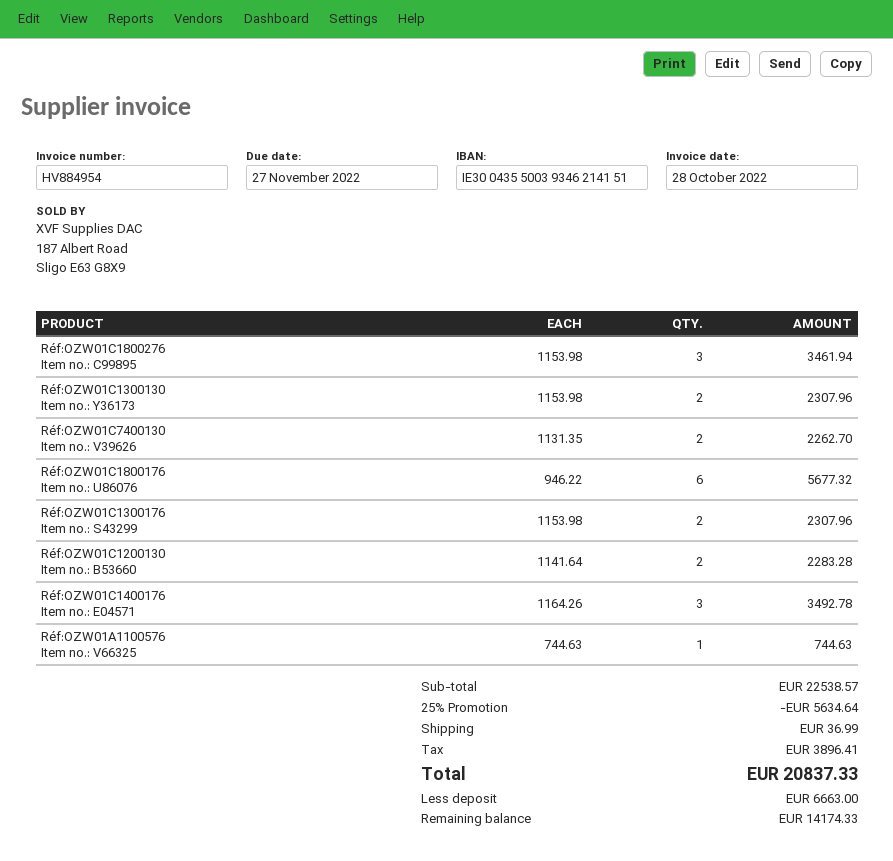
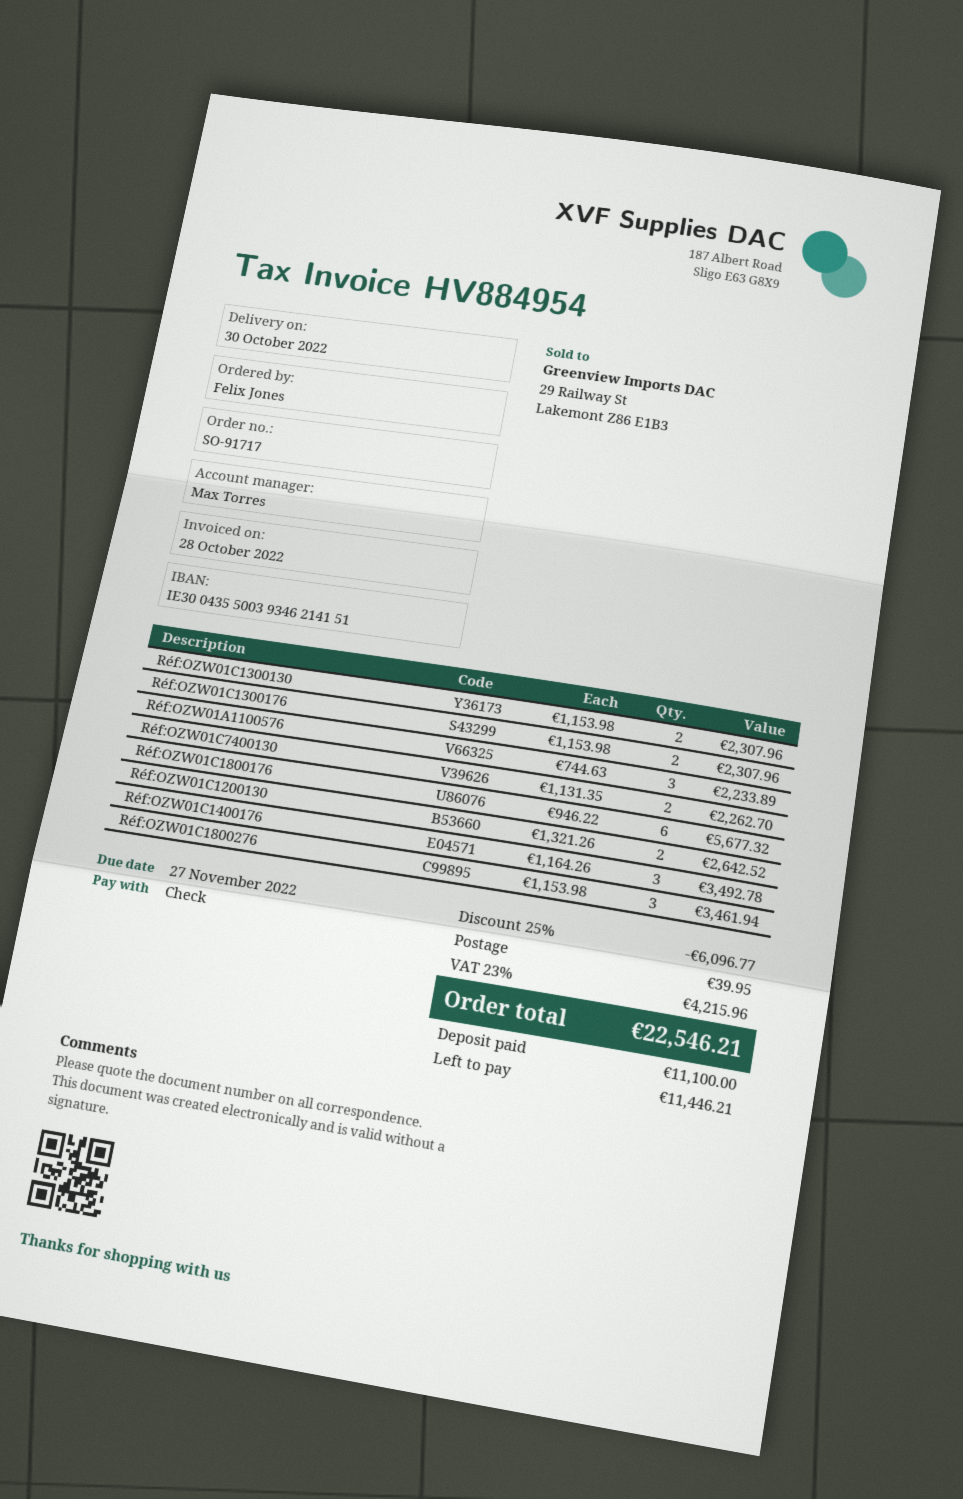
Réf:OZW01C1200130: 2 x 1141.64 = 2283.28 -> 2 x 1321.26 = 2642.52
Réf:OZW01A1100576: 1 x 744.63 = 744.63 -> 3 x 744.63 = 2233.89
discount: 25% = 5634.64 -> 25% = 6096.77
shipping: 36.99 -> 39.95
tax: 3896.41 -> 4215.96
total: 20837.33 -> 22546.21
deposit: 6663.00 -> 11100.00
balance: 14174.33 -> 11446.21

